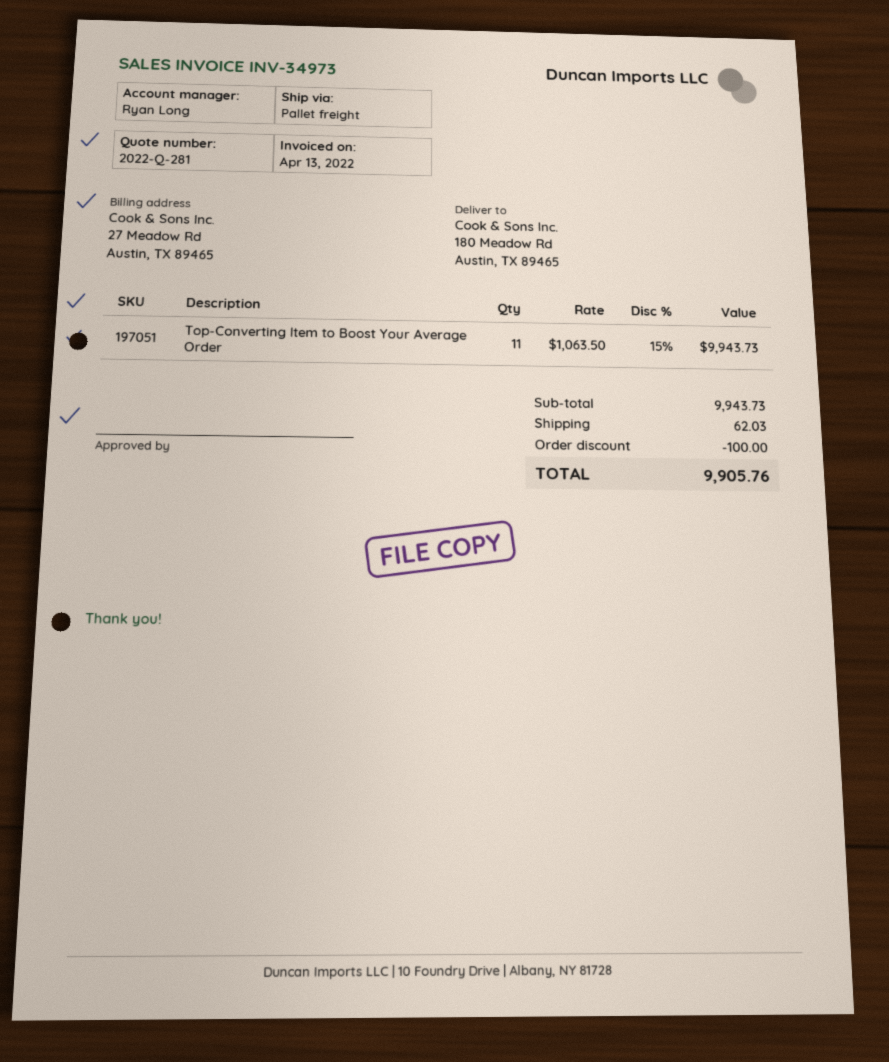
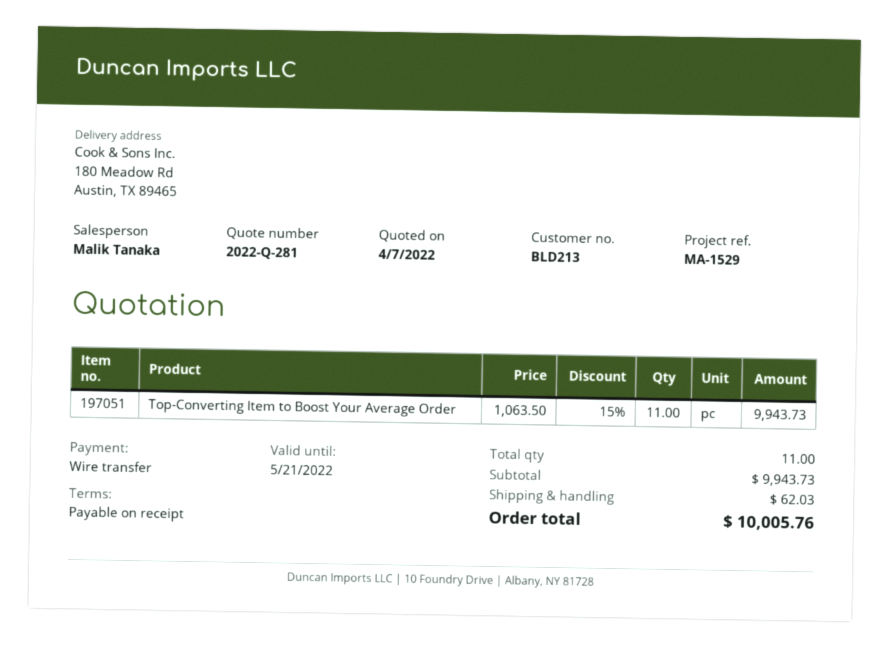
sales rep: Ryan Long -> Malik Tanaka
discount: 100.00 -> none
total: 9905.76 -> 10005.76

